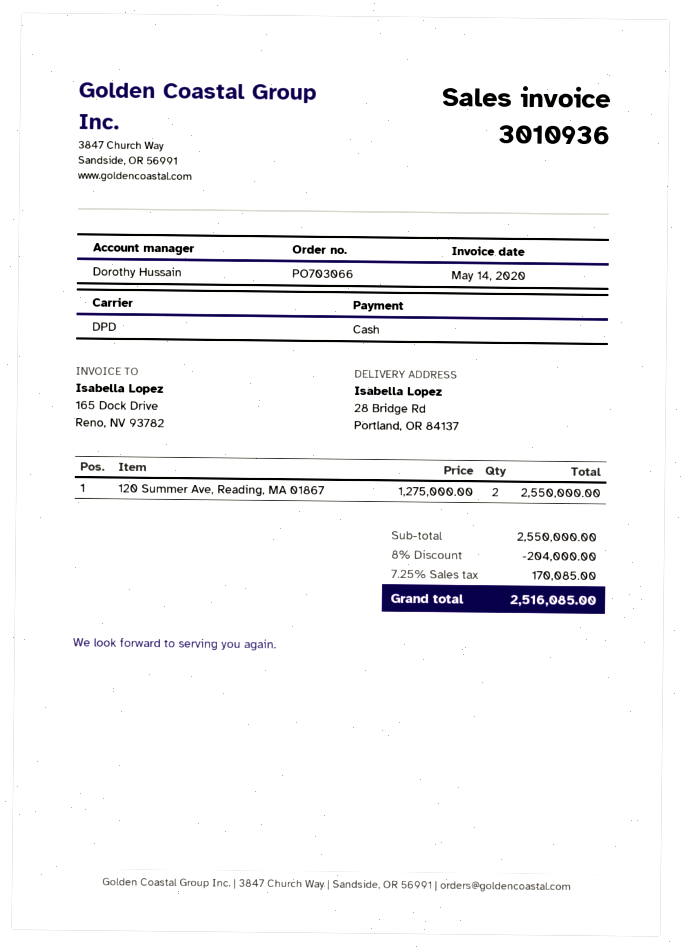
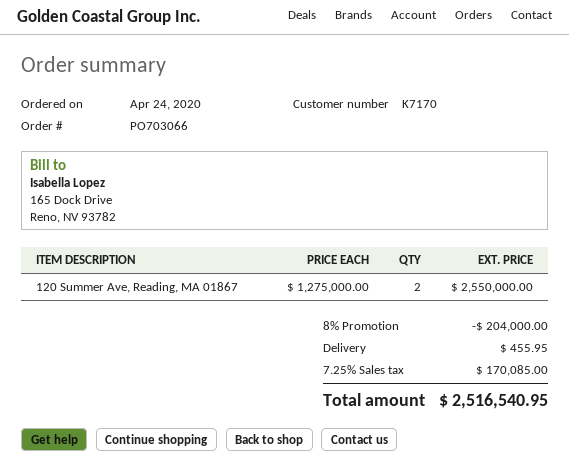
shipping: none -> 455.95
total: 2516085.00 -> 2516540.95

